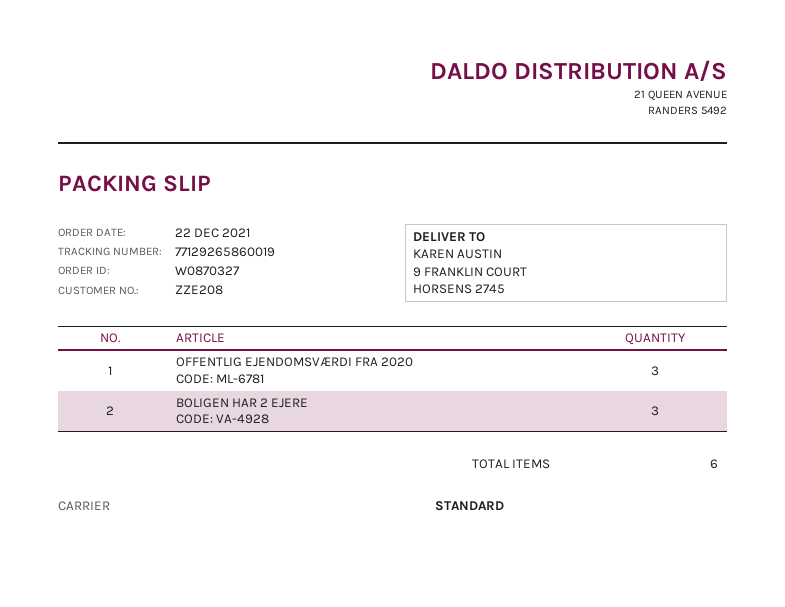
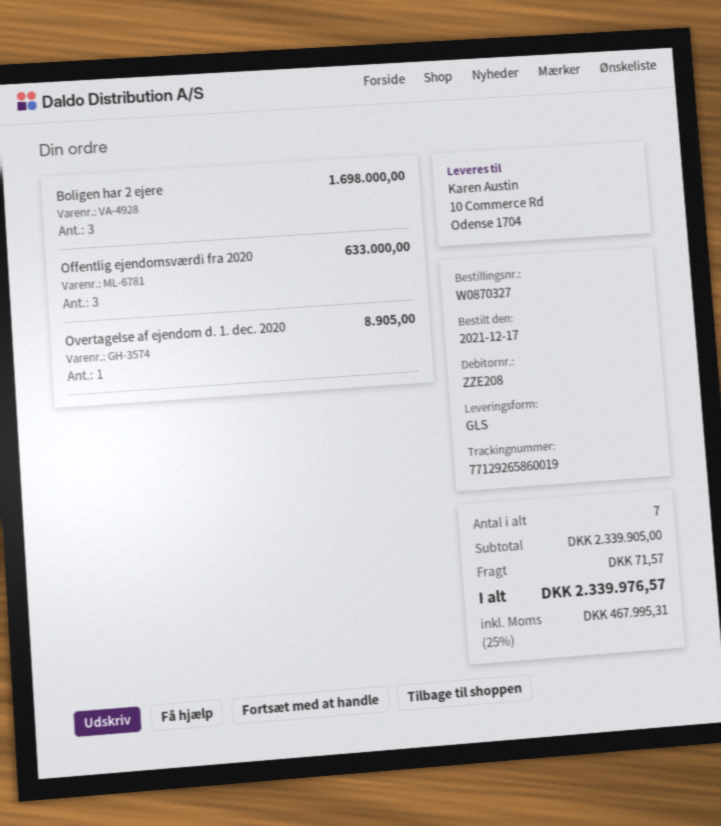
order date: 2021-12-22 -> 2021-12-17
shipping method: standard -> GLS
ship to: 9 FRANKLIN COURT, HORSENS 2745 -> 10 Commerce Rd, Odense 1704
Overtagelse af ejendom d. 1. dec. 2020: none -> 1
total quantity: 6 -> 7

